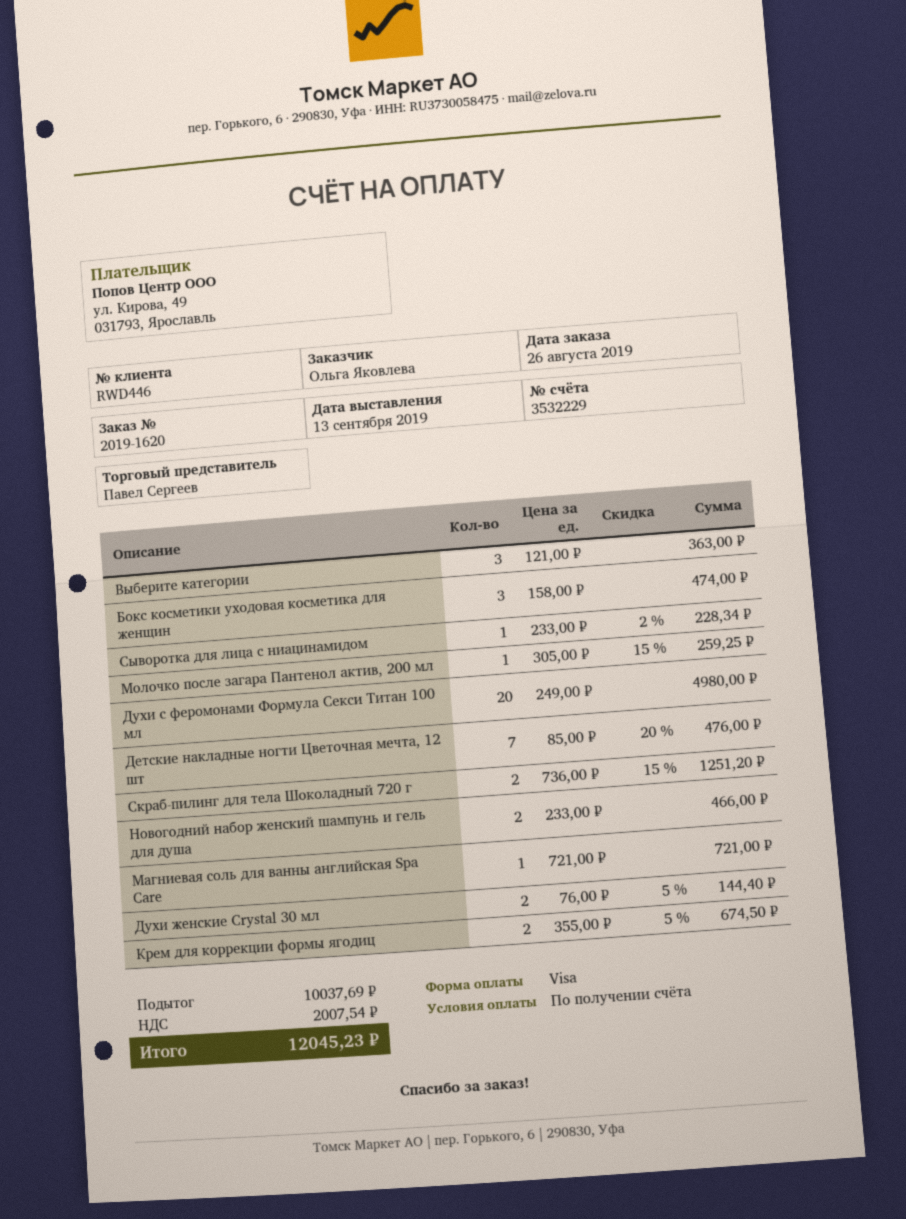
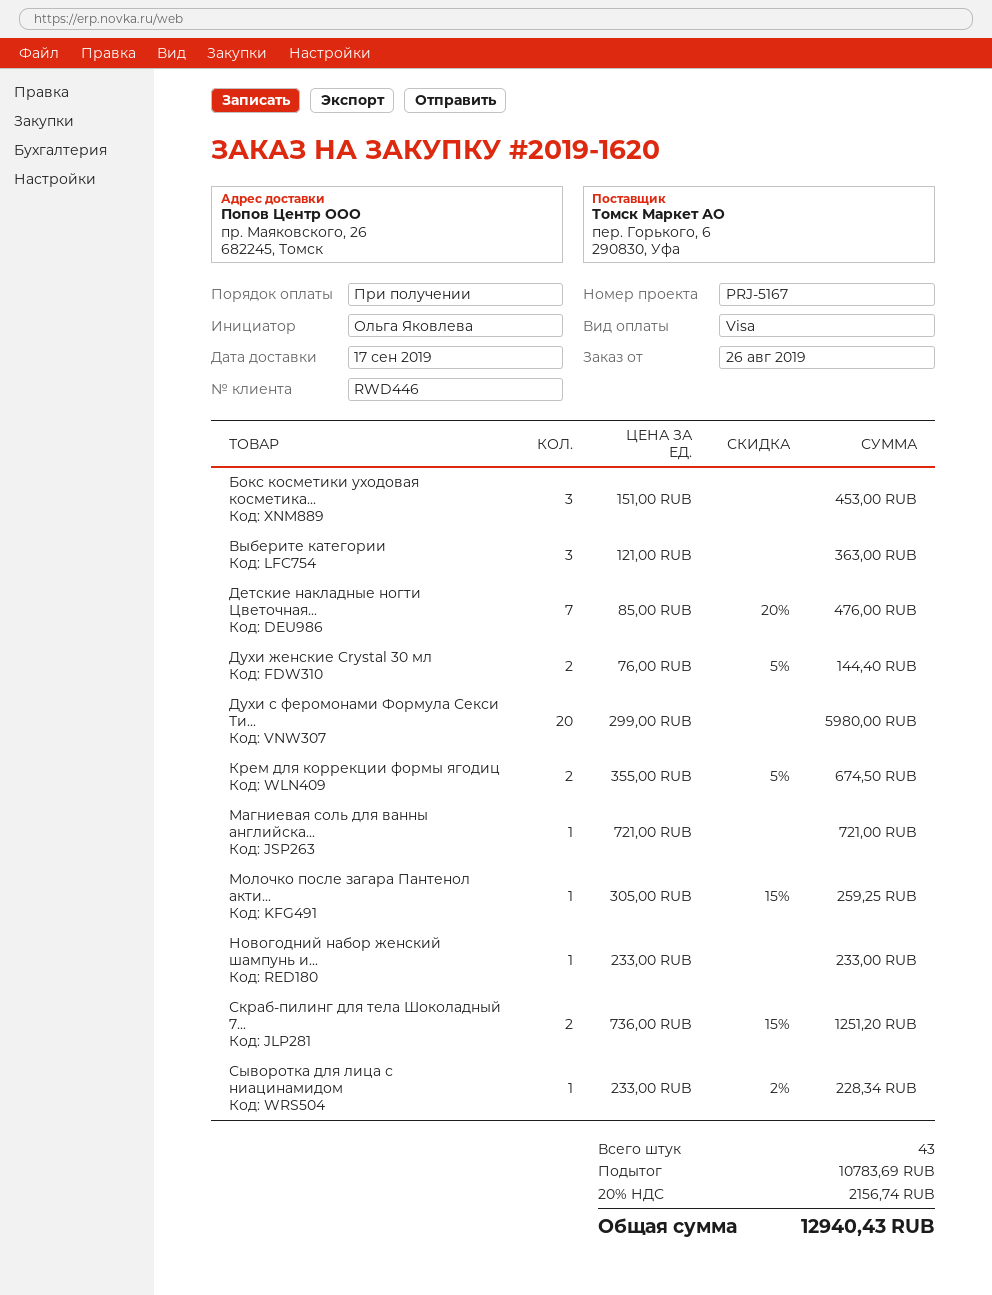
Бокс косметики уходовая косметика для женщин: 3 x 158.00 = 474.00 -> 3 x 151.00 = 453.00
Духи с феромонами Формула Секси Титан 100 мл: 20 x 249.00 = 4980.00 -> 20 x 299.00 = 5980.00
Новогодний набор женский шампунь и гель для душа: 2 x 233.00 = 466.00 -> 1 x 233.00 = 233.00
subtotal: 10037.69 -> 10783.69
tax: 2007.54 -> 2156.74
total: 12045.23 -> 12940.43

